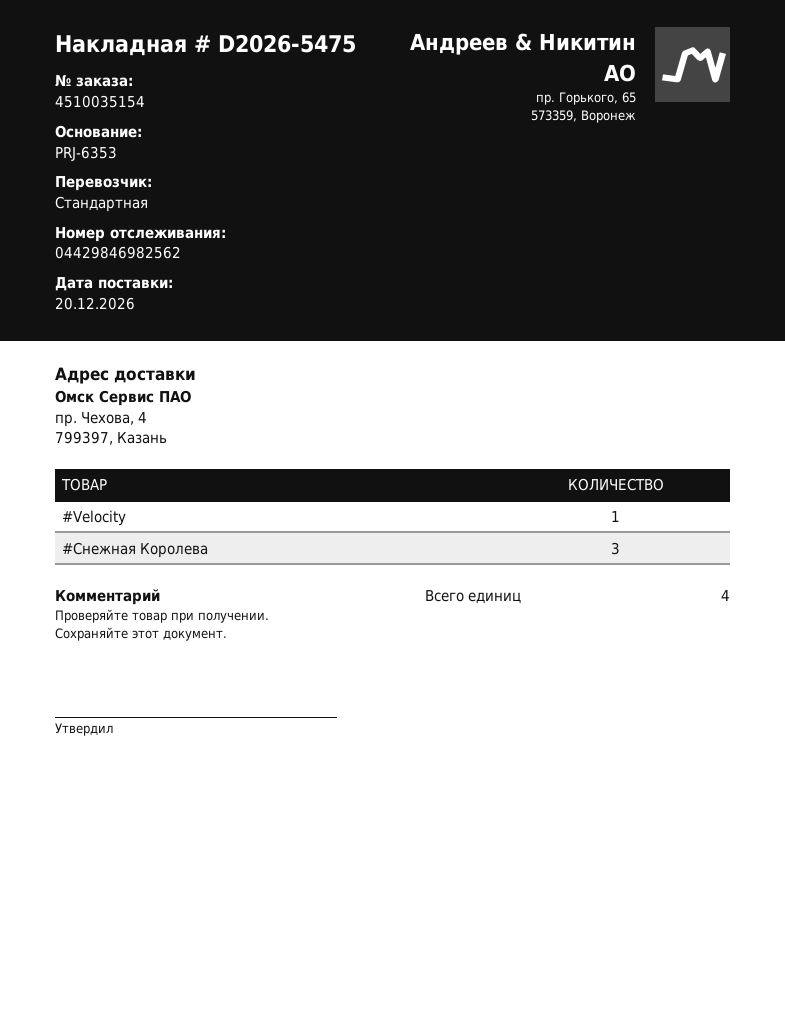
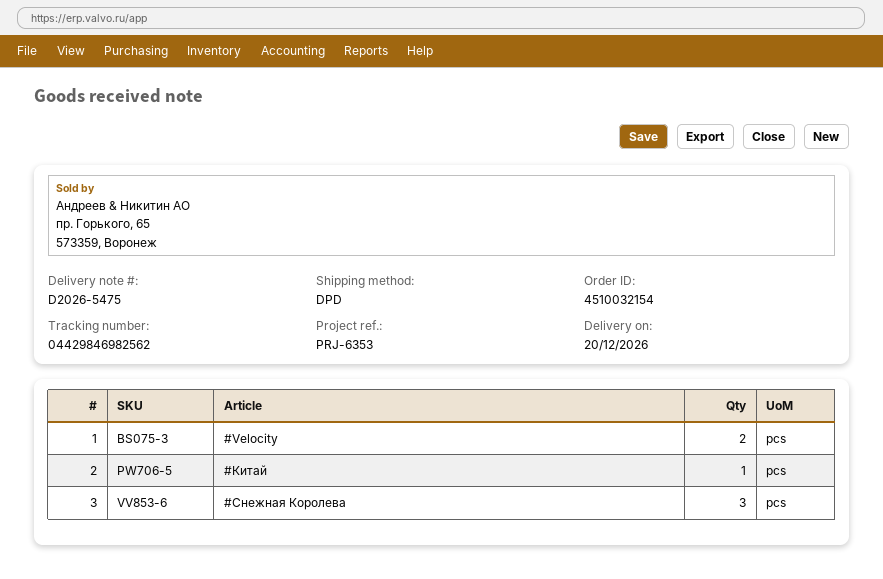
order number: 4510035154 -> 4510032154
shipping method: standard -> DPD
#Velocity: 1 -> 2
#Китай: none -> 1

